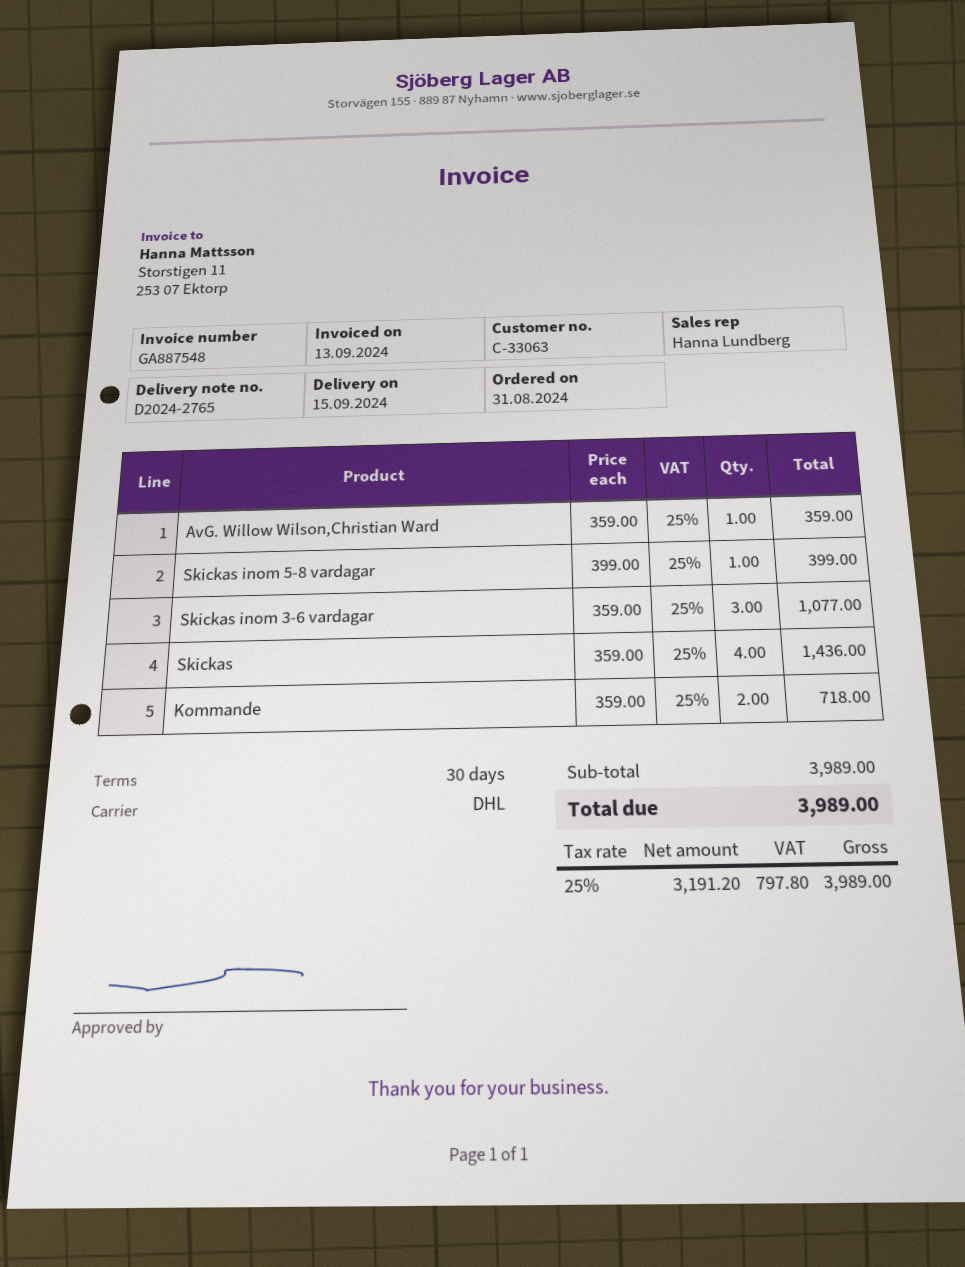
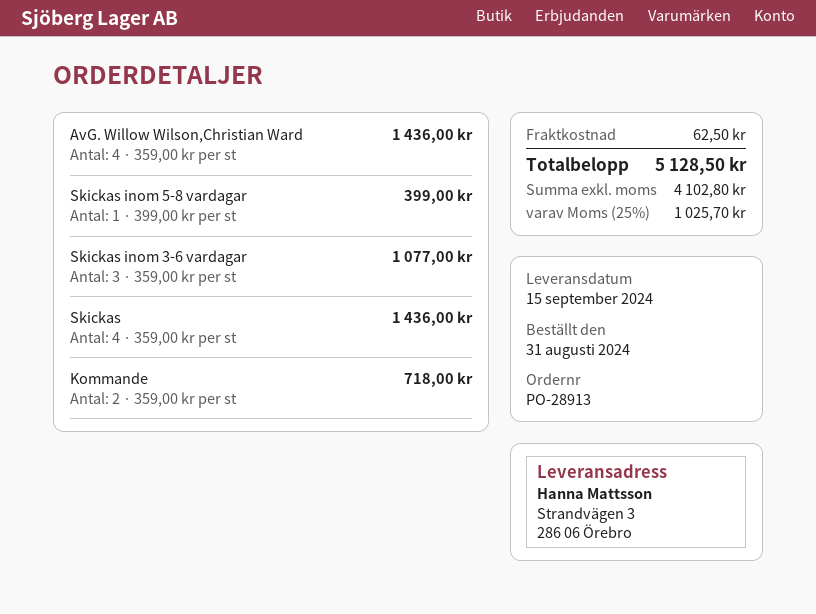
AvG. Willow Wilson,Christian Ward: 1 x 359.00 = 359.00 -> 4 x 359.00 = 1436.00
shipping: none -> 62.50
net: 3191.20 -> 4102.80
tax: 25% = 797.80 -> 25% = 1025.70
total: 3989.00 -> 5128.50

